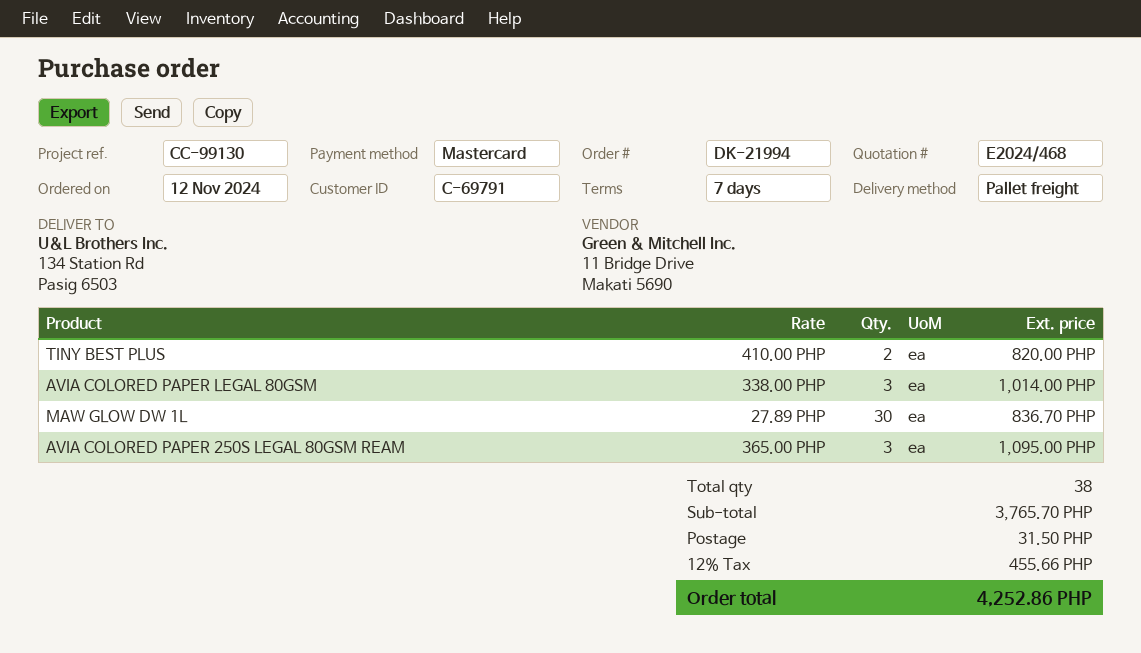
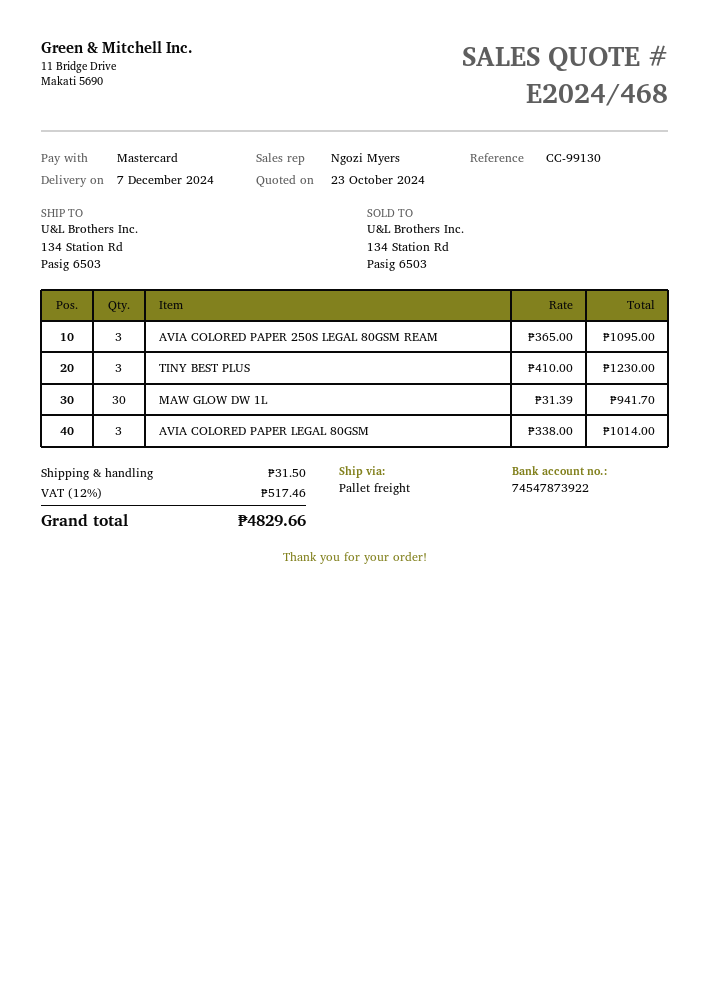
TINY BEST PLUS: 2 x 410.00 = 820.00 -> 3 x 410.00 = 1230.00
MAW GLOW DW 1L: 30 x 27.89 = 836.70 -> 30 x 31.39 = 941.70
tax: 12% = 455.66 -> 12% = 517.46
total: 4252.86 -> 4829.66

